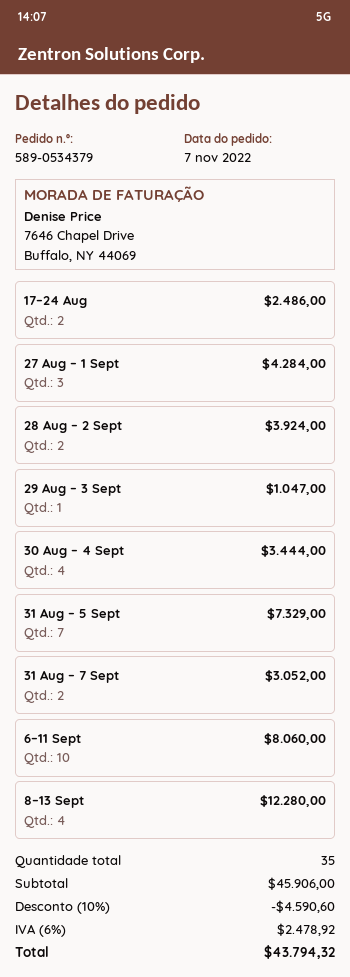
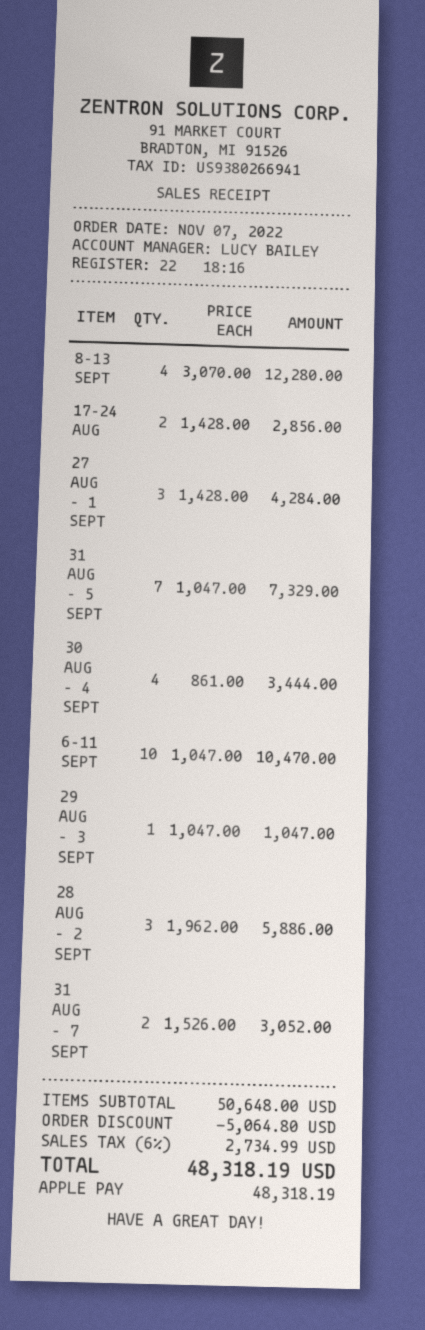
17–24 Aug: 2 for 2486.00 -> 2 for 2856.00
28 Aug – 2 Sept: 2 for 3924.00 -> 3 for 5886.00
6–11 Sept: 10 for 8060.00 -> 10 for 10470.00
subtotal: 45906.00 -> 50648.00
discount: 4590.60 -> 5064.80
tax: 6% = 2478.92 -> 6% = 2734.99
total: 43794.32 -> 48318.19

